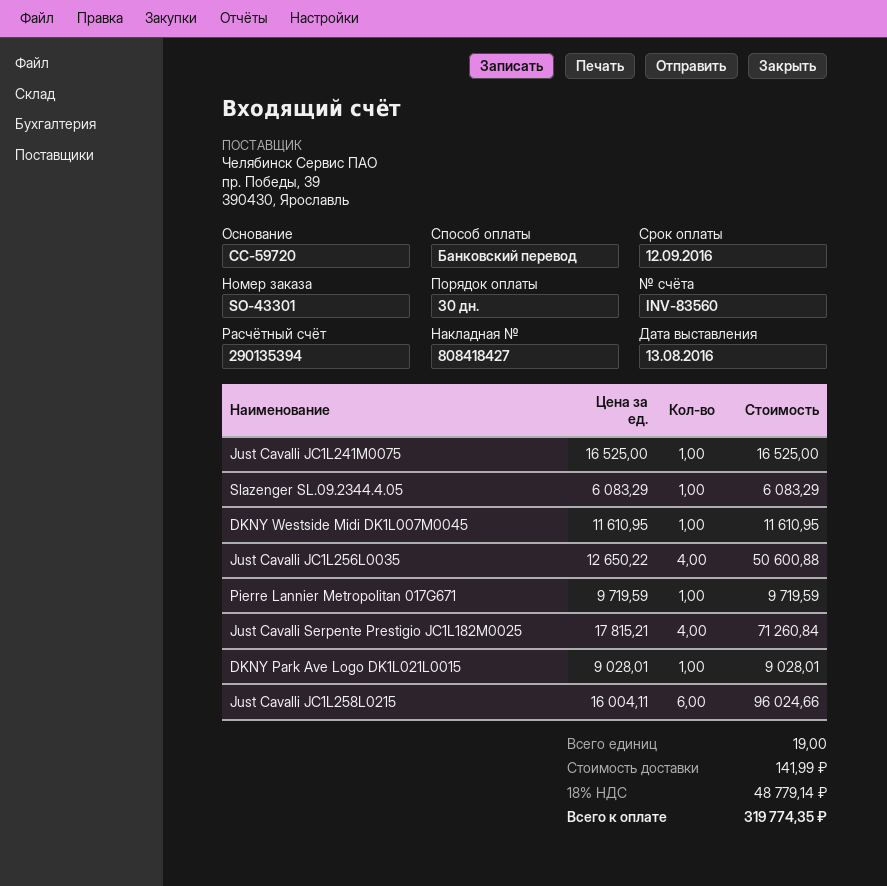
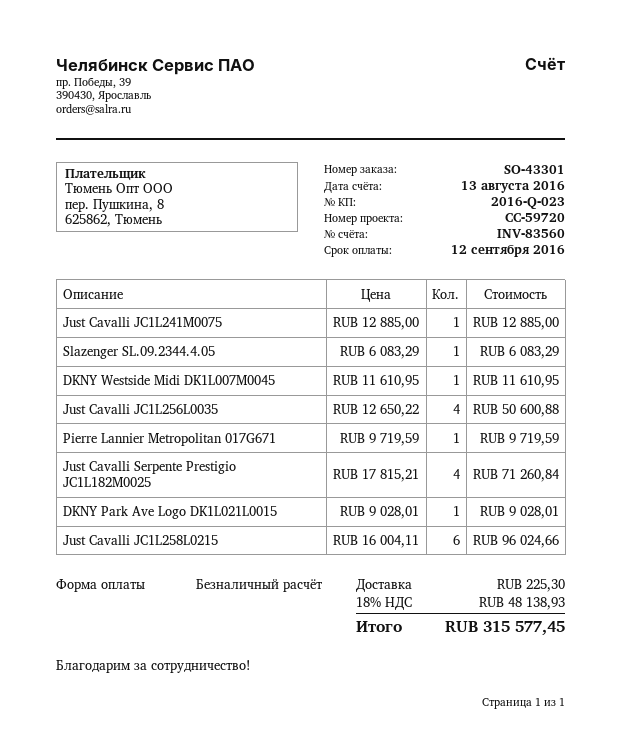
Just Cavalli JC1L241M0075: 1 x 16525.00 = 16525.00 -> 1 x 12885.00 = 12885.00
shipping: 141.99 -> 225.30
tax: 18% = 48779.14 -> 18% = 48138.93
total: 319774.35 -> 315577.45

